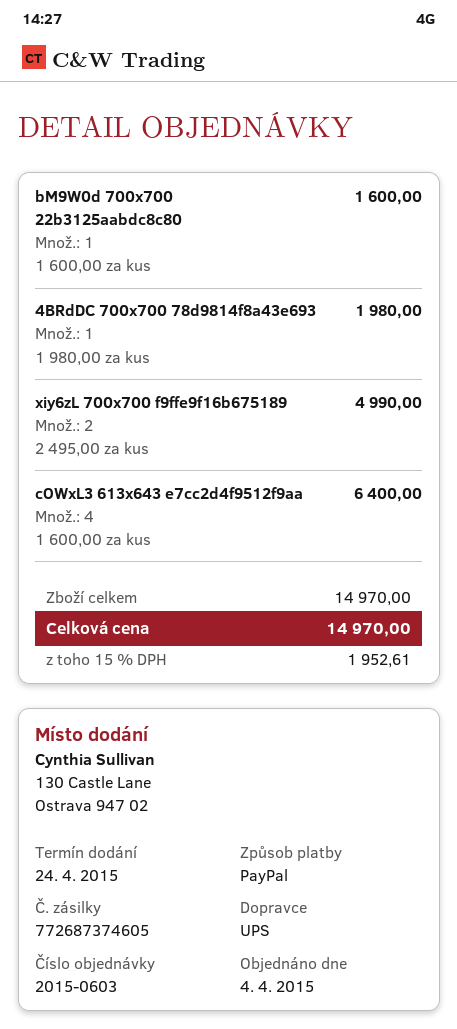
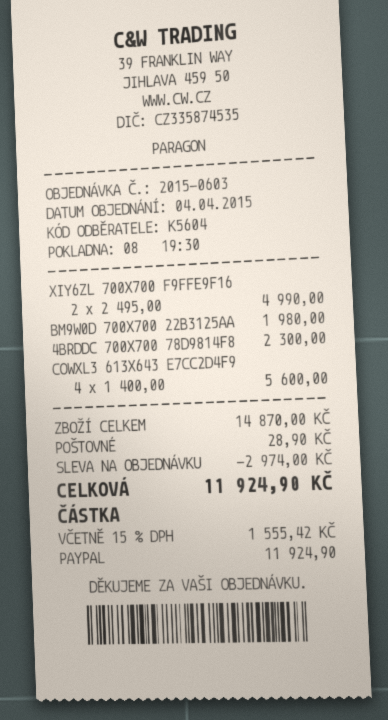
bM9W0d 700x700 22b3125aabdc8c80: 1 x 1600.00 = 1600.00 -> 1 x 1980.00 = 1980.00
4BRdDC 700x700 78d9814f8a43e693: 1 x 1980.00 = 1980.00 -> 1 x 2300.00 = 2300.00
cOWxL3 613x643 e7cc2d4f9512f9aa: 4 x 1600.00 = 6400.00 -> 4 x 1400.00 = 5600.00
subtotal: 14970.00 -> 14870.00
discount: none -> 2974.00
shipping: none -> 28.90
tax: 15% = 1952.61 -> 15% = 1555.42
total: 14970.00 -> 11924.90

